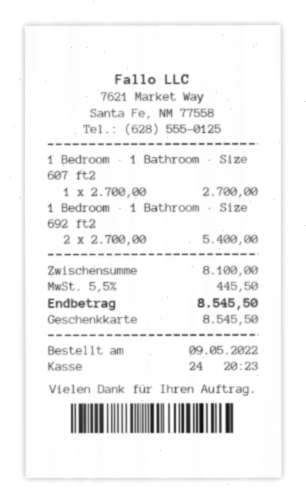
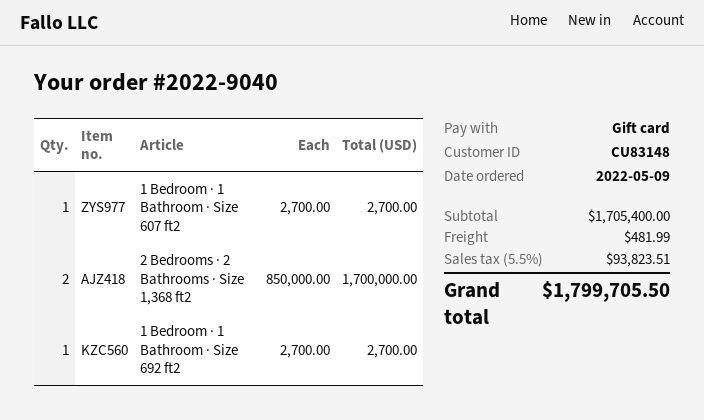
1 Bedroom · 1 Bathroom · Size 692 ft2: 2 x 2700.00 = 5400.00 -> 1 x 2700.00 = 2700.00
2 Bedrooms · 2 Bathrooms · Size 1,368 ft2: none -> 2 x 850000.00 = 1700000.00
subtotal: 8100.00 -> 1705400.00
shipping: none -> 481.99
tax: 5.5% = 445.50 -> 5.5% = 93823.51
total: 8545.50 -> 1799705.50

